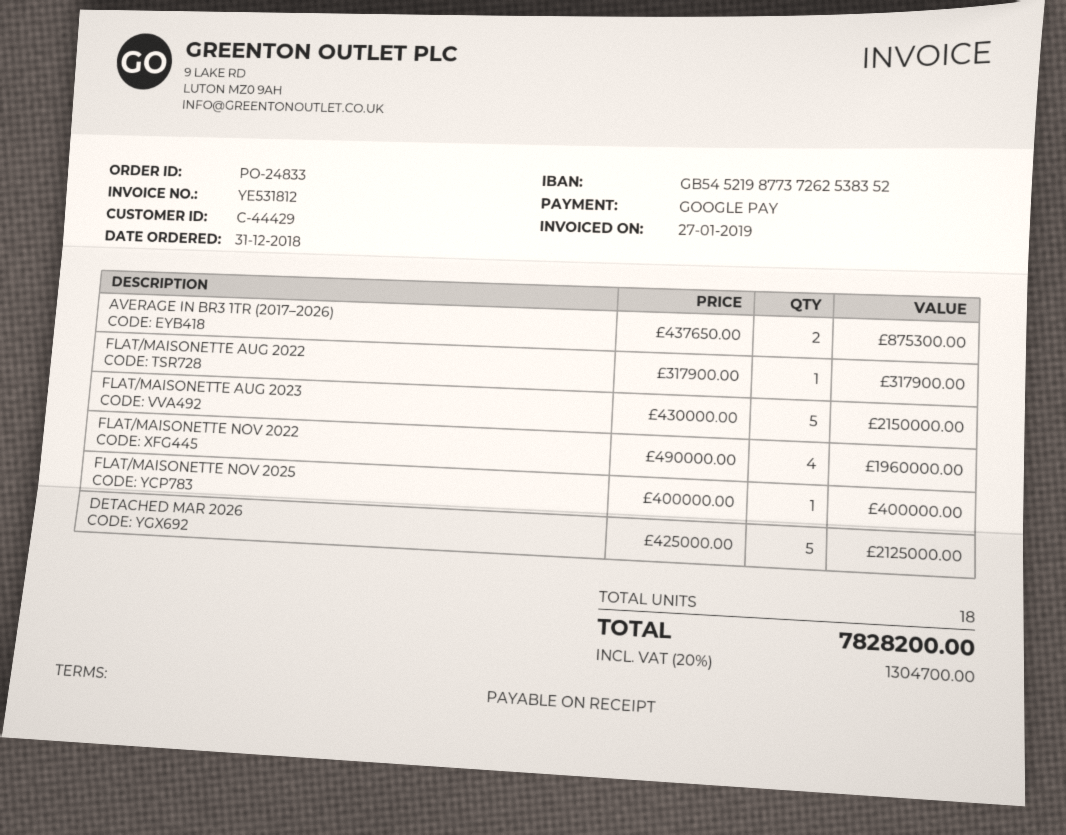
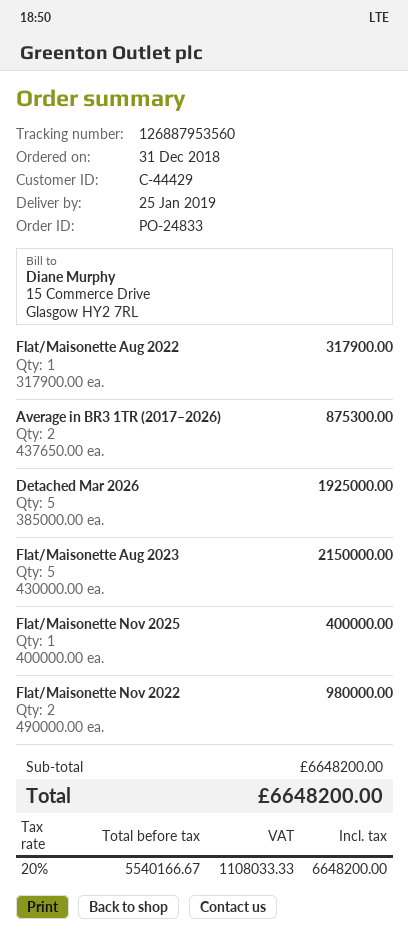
FLAT/MAISONETTE NOV 2022: 4 x 490000.00 = 1960000.00 -> 2 x 490000.00 = 980000.00
DETACHED MAR 2026: 5 x 425000.00 = 2125000.00 -> 5 x 385000.00 = 1925000.00
tax: 20% = 1304700.00 -> 20% = 1108033.33
total: 7828200.00 -> 6648200.00

